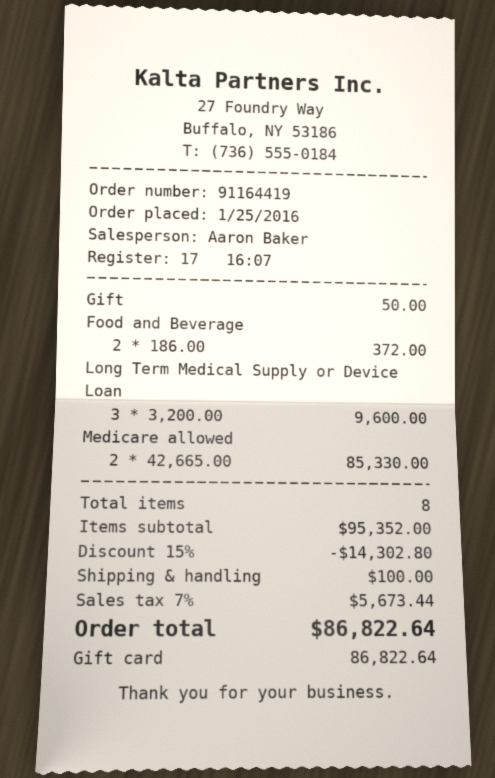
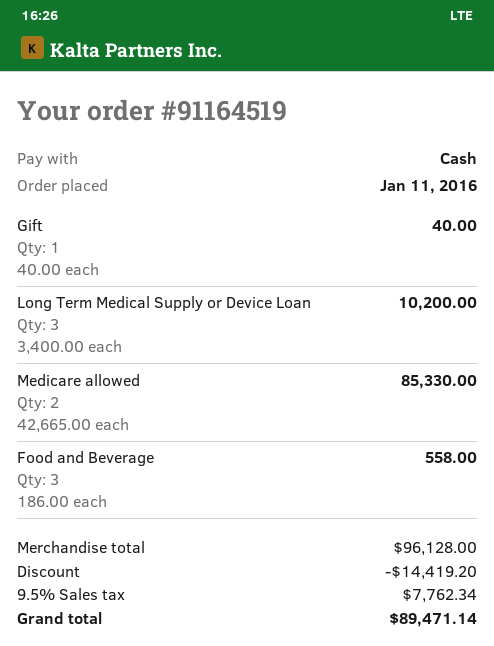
order number: 91164419 -> 91164519
order date: 2016-01-25 -> 2016-01-11
payment method: gift card -> cash
Gift: 1 x 50.00 = 50.00 -> 1 x 40.00 = 40.00
Food and Beverage: 2 x 186.00 = 372.00 -> 3 x 186.00 = 558.00
Long Term Medical Supply or Device Loan: 3 x 3200.00 = 9600.00 -> 3 x 3400.00 = 10200.00
subtotal: 95352.00 -> 96128.00
discount: 14302.80 -> 14419.20
shipping: 100.00 -> none
tax: 7% = 5673.44 -> 9.5% = 7762.34
total: 86822.64 -> 89471.14

